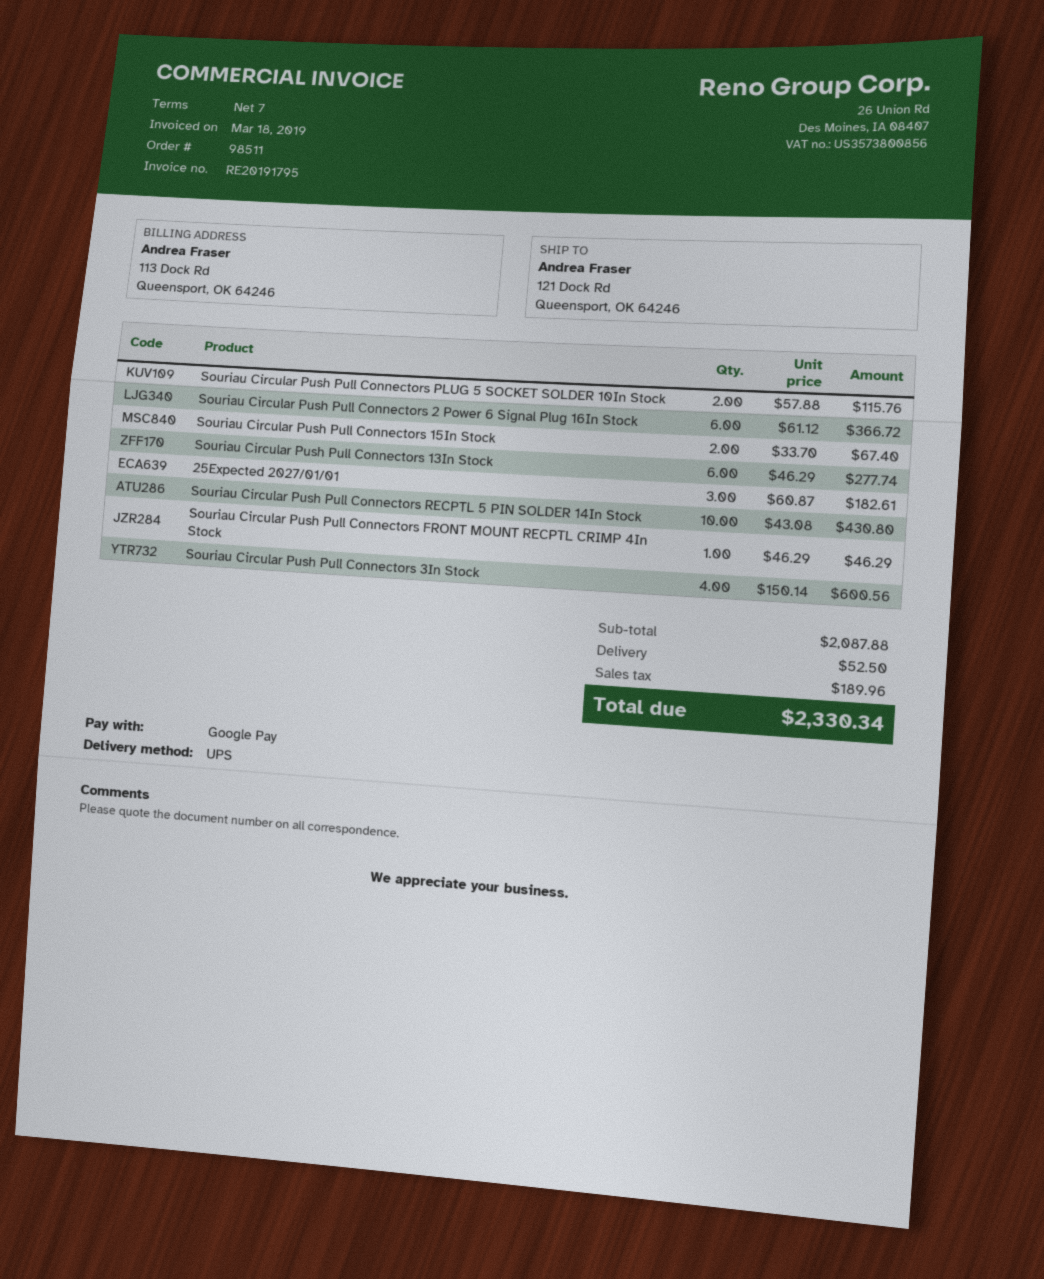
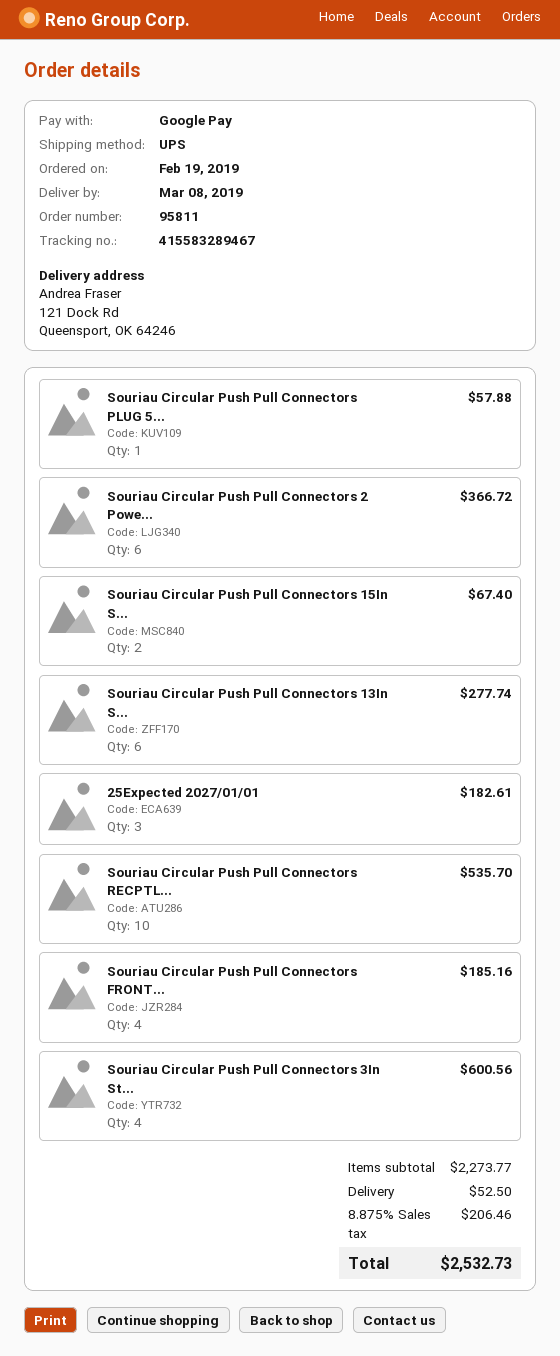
order number: 98511 -> 95811
Souriau Circular Push Pull Connectors PLUG 5 SOCKET SOLDER 10In Stock: 2 for 115.76 -> 1 for 57.88
Souriau Circular Push Pull Connectors RECPTL 5 PIN SOLDER 14In Stock: 10 for 430.80 -> 10 for 535.70
Souriau Circular Push Pull Connectors FRONT MOUNT RECPTL CRIMP 4In Stock: 1 for 46.29 -> 4 for 185.16
subtotal: 2087.88 -> 2273.77
tax: 189.96 -> 206.46
total: 2330.34 -> 2532.73

